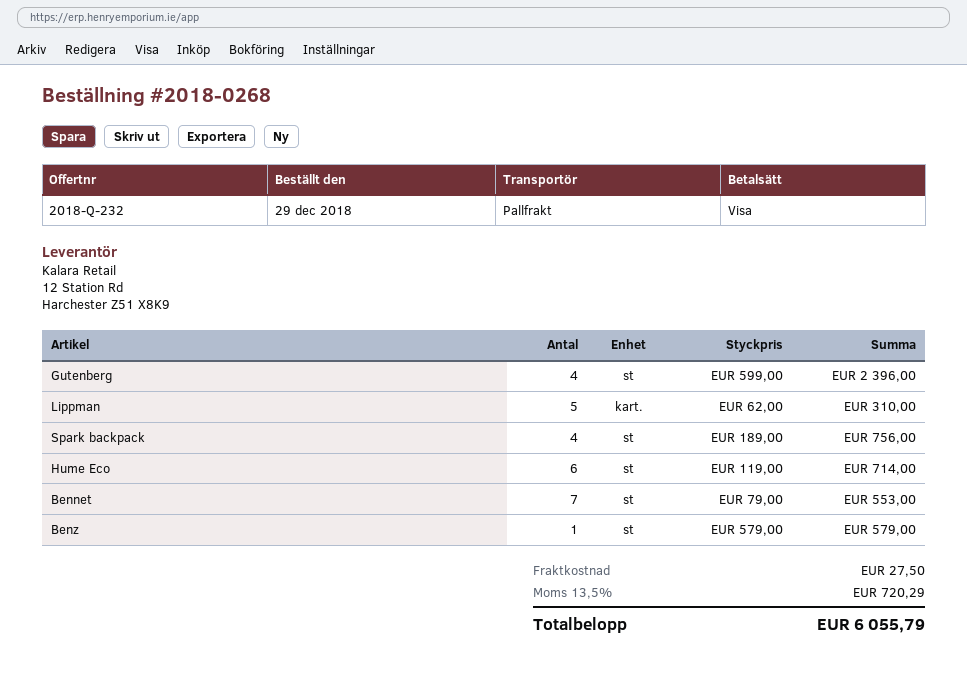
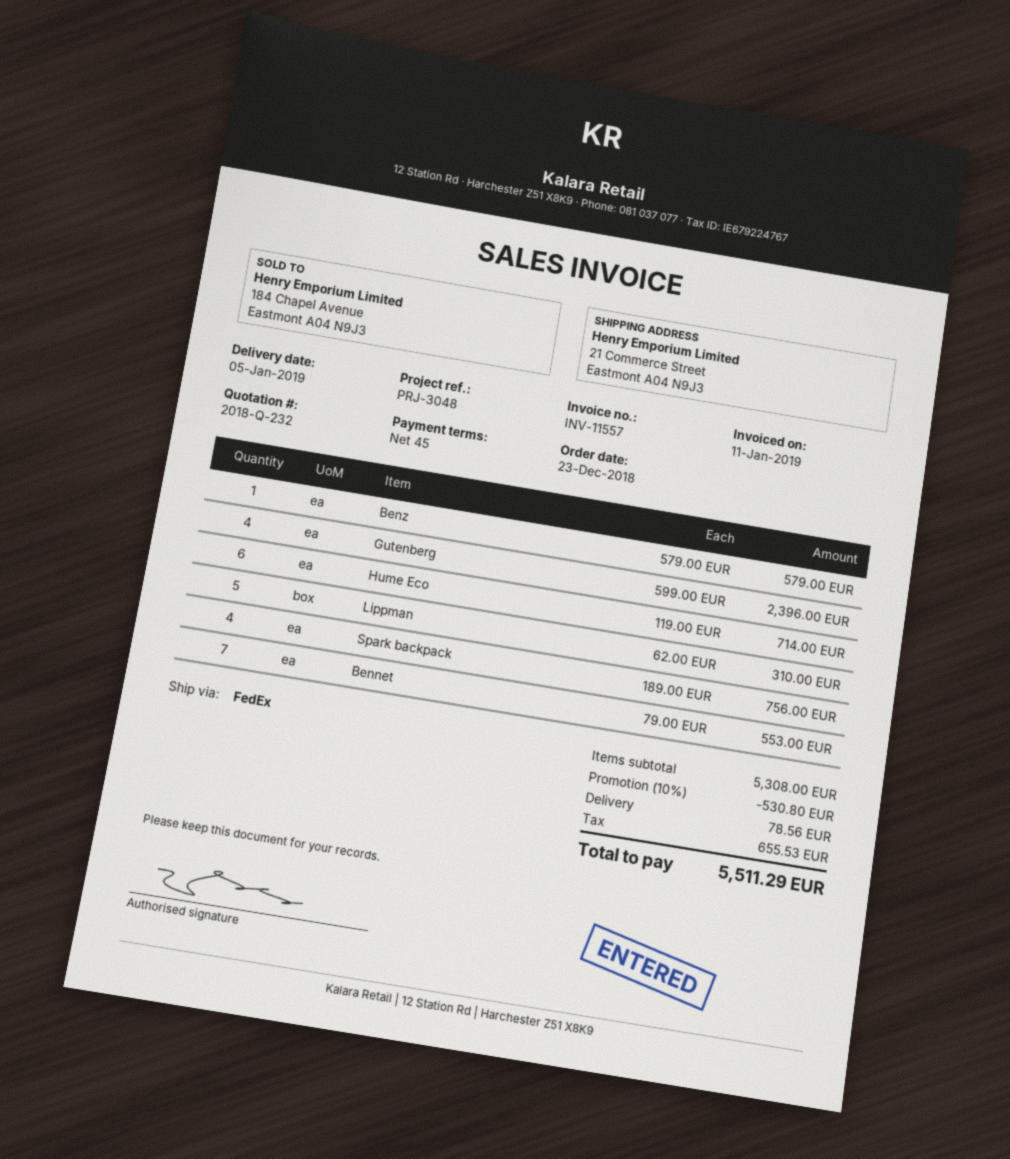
order date: 2018-12-29 -> 2018-12-23
shipping method: pallet freight -> FedEx
discount: none -> 10% = 530.80
shipping: 27.50 -> 78.56
tax: 720.29 -> 655.53
total: 6055.79 -> 5511.29

